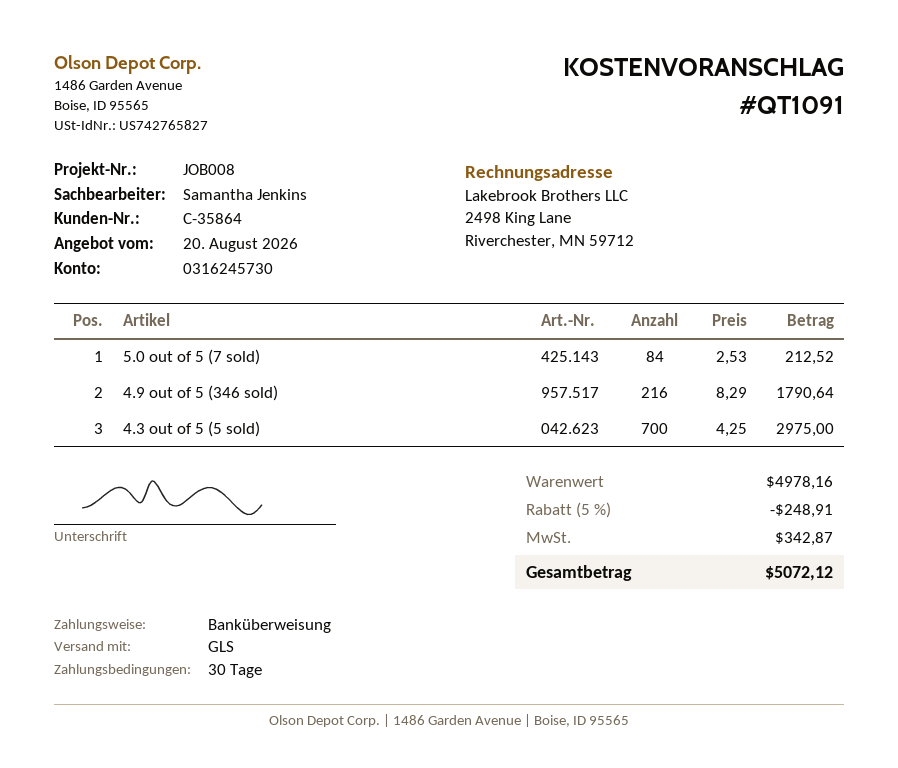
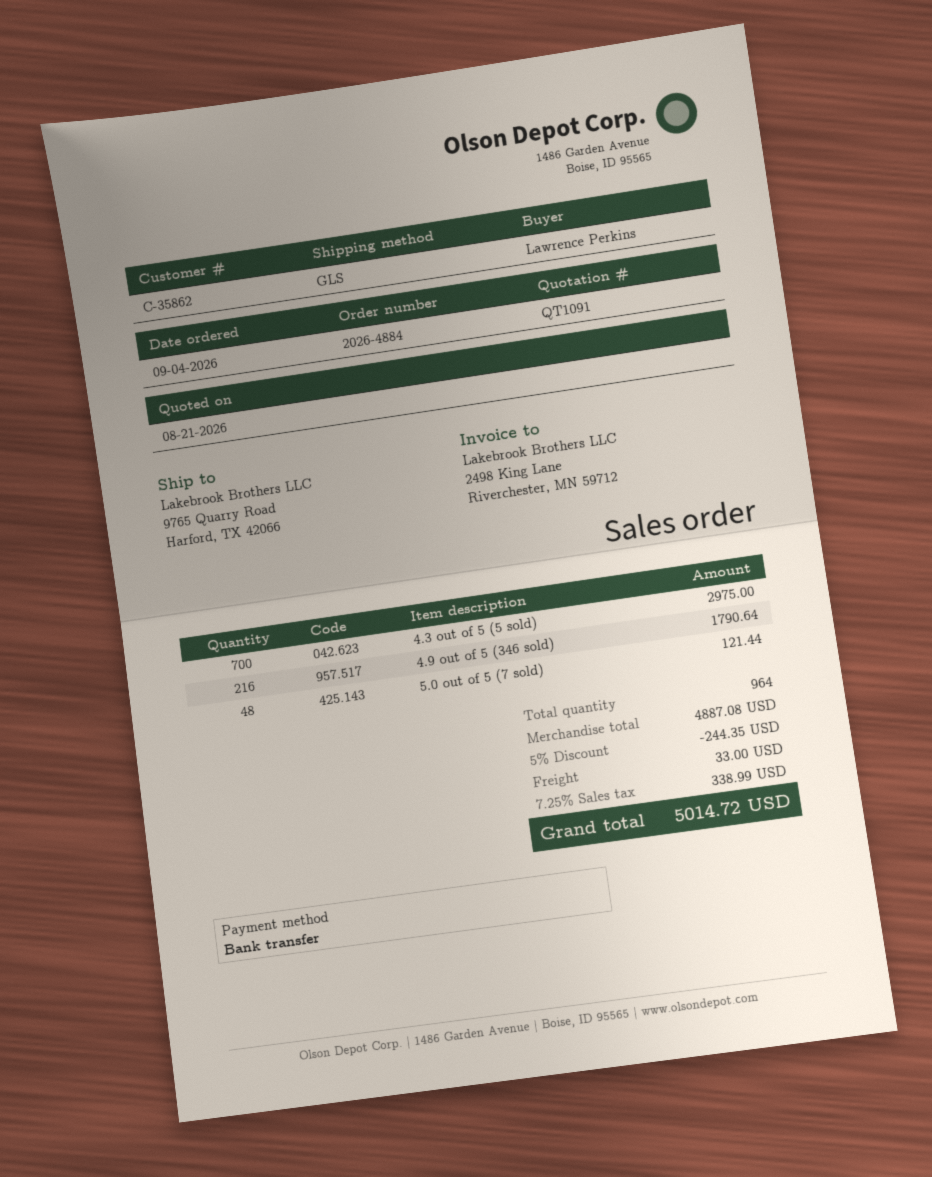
quote date: 2026-08-20 -> 2026-08-21
customer number: C-35864 -> C-35862
5.0 out of 5 (7 sold): 84 for 212.52 -> 48 for 121.44
subtotal: 4978.16 -> 4887.08
discount: 5% = 248.91 -> 5% = 244.35
shipping: none -> 33.00
tax: 342.87 -> 338.99
total: 5072.12 -> 5014.72

